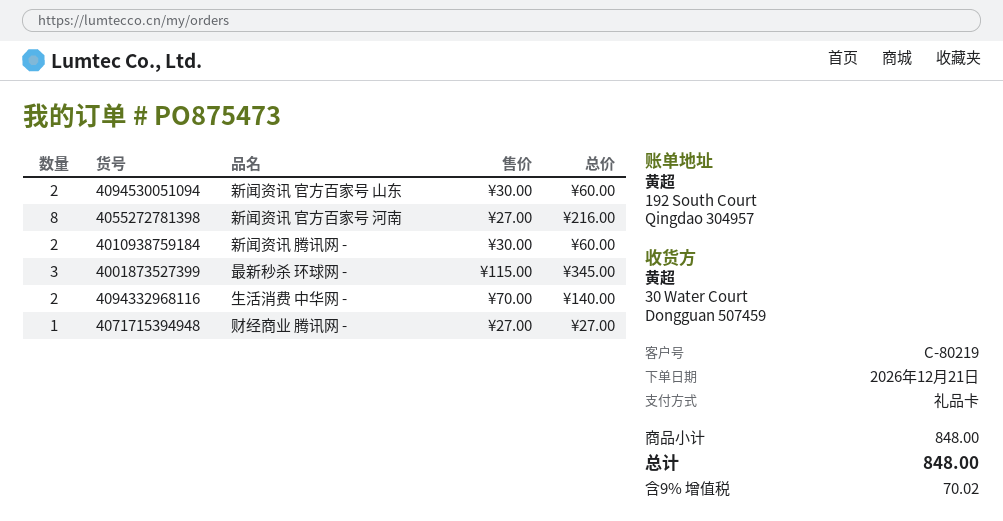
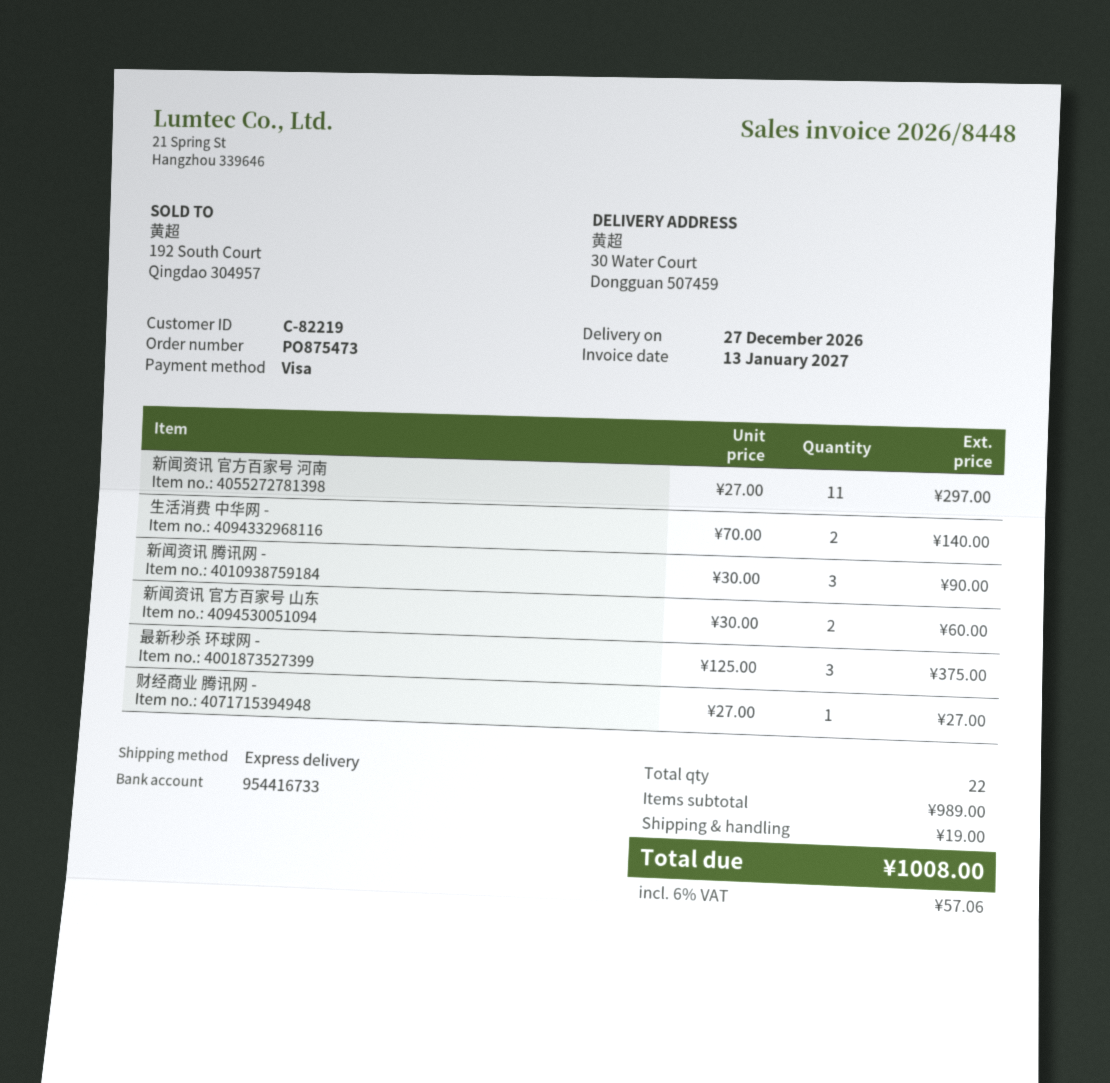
customer number: C-80219 -> C-82219
payment method: gift card -> Visa
新闻资讯 官方百家号 河南: 8 x 27.00 = 216.00 -> 11 x 27.00 = 297.00
新闻资讯 腾讯网 -: 2 x 30.00 = 60.00 -> 3 x 30.00 = 90.00
最新秒杀 环球网 -: 3 x 115.00 = 345.00 -> 3 x 125.00 = 375.00
subtotal: 848.00 -> 989.00
shipping: none -> 19.00
tax: 9% = 70.02 -> 6% = 57.06
total: 848.00 -> 1008.00

